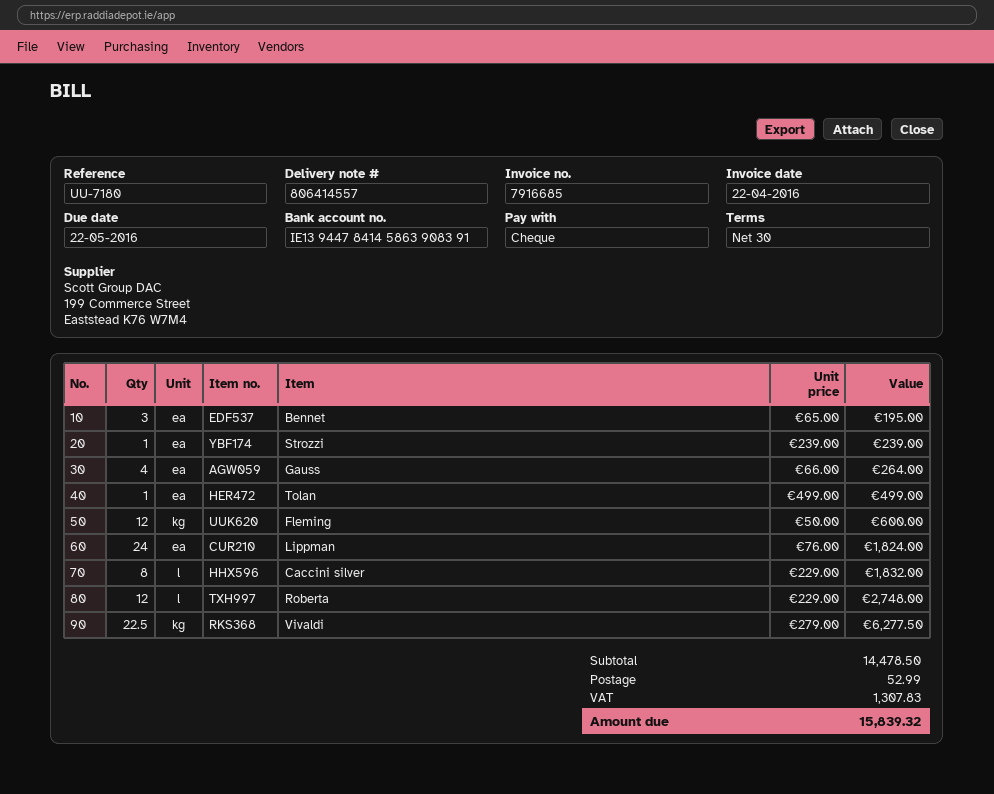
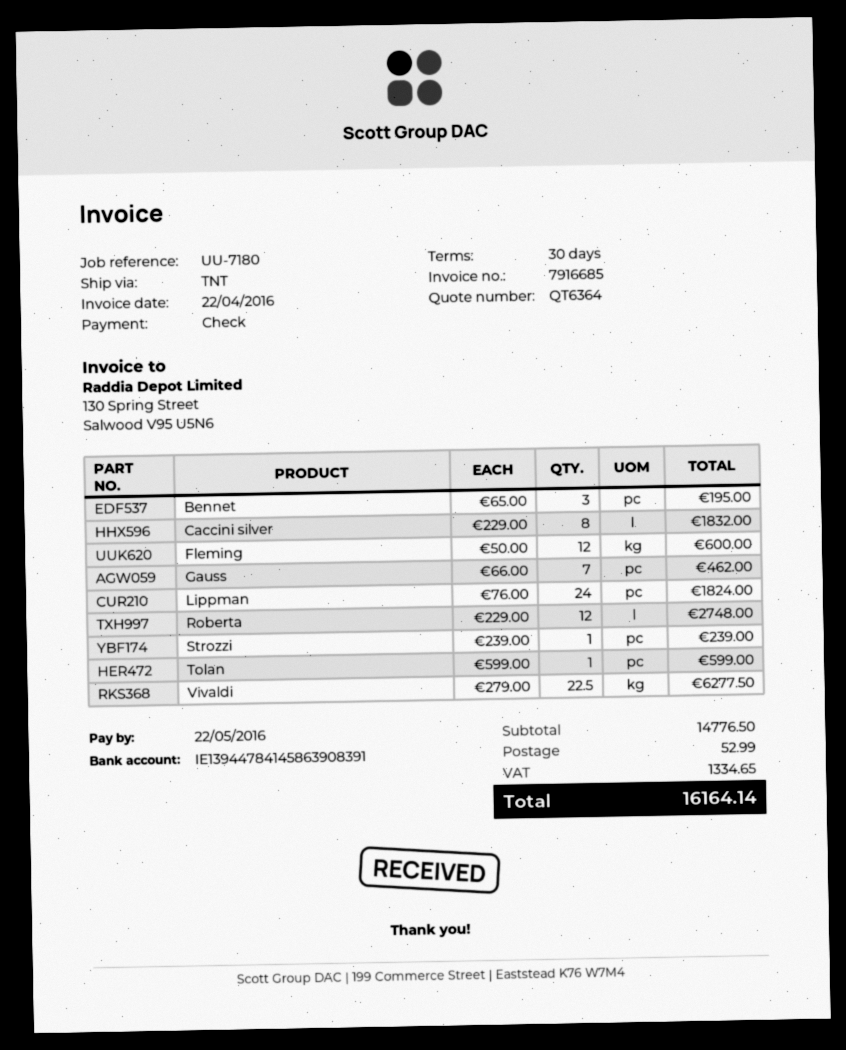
Gauss: 4 x 66.00 = 264.00 -> 7 x 66.00 = 462.00
Tolan: 1 x 499.00 = 499.00 -> 1 x 599.00 = 599.00
subtotal: 14478.50 -> 14776.50
tax: 1307.83 -> 1334.65
total: 15839.32 -> 16164.14

